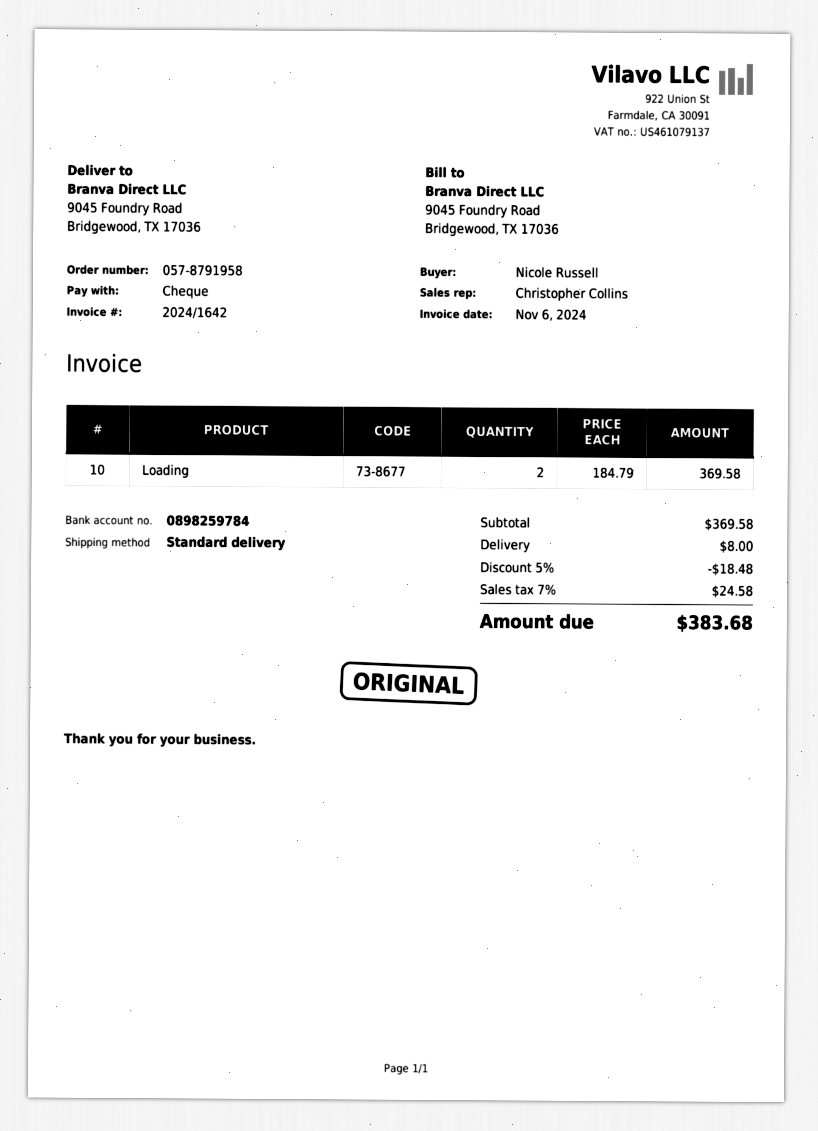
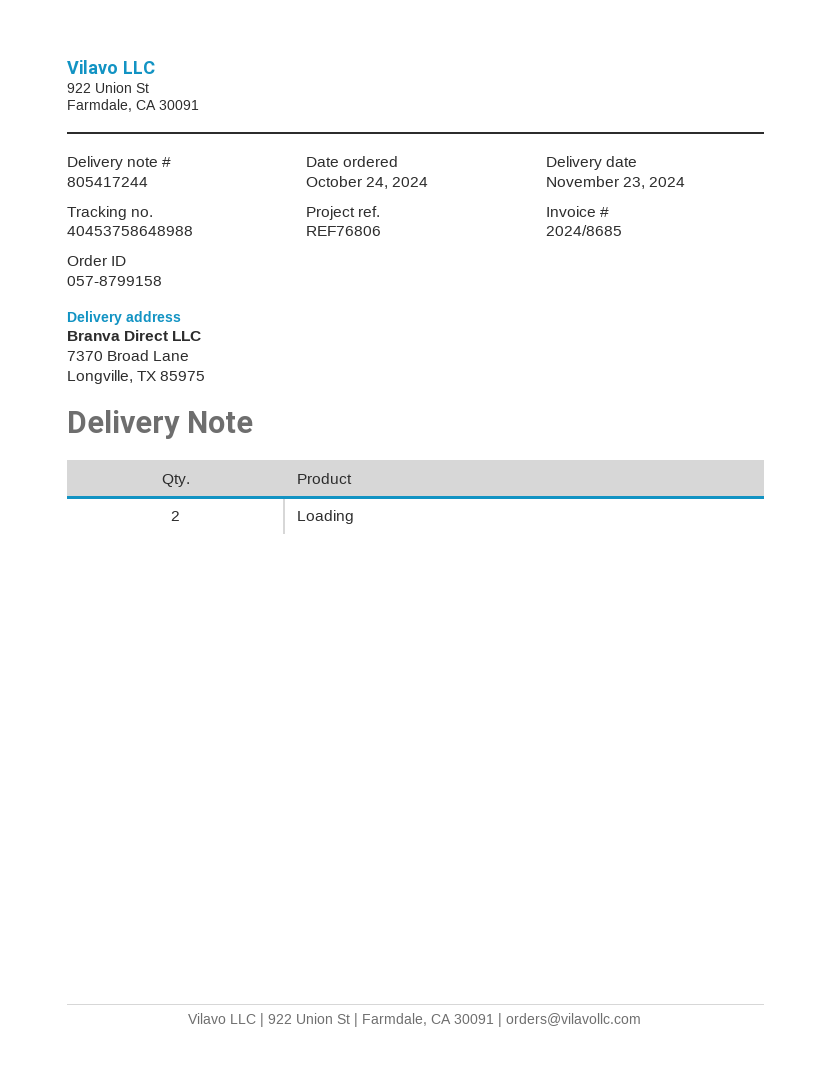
order number: 057-8791958 -> 057-8799158
invoice number: 2024/1642 -> 2024/8685
ship to: 9045 Foundry Road, Bridgewood, TX 17036 -> 7370 Broad Lane, Longville, TX 85975

